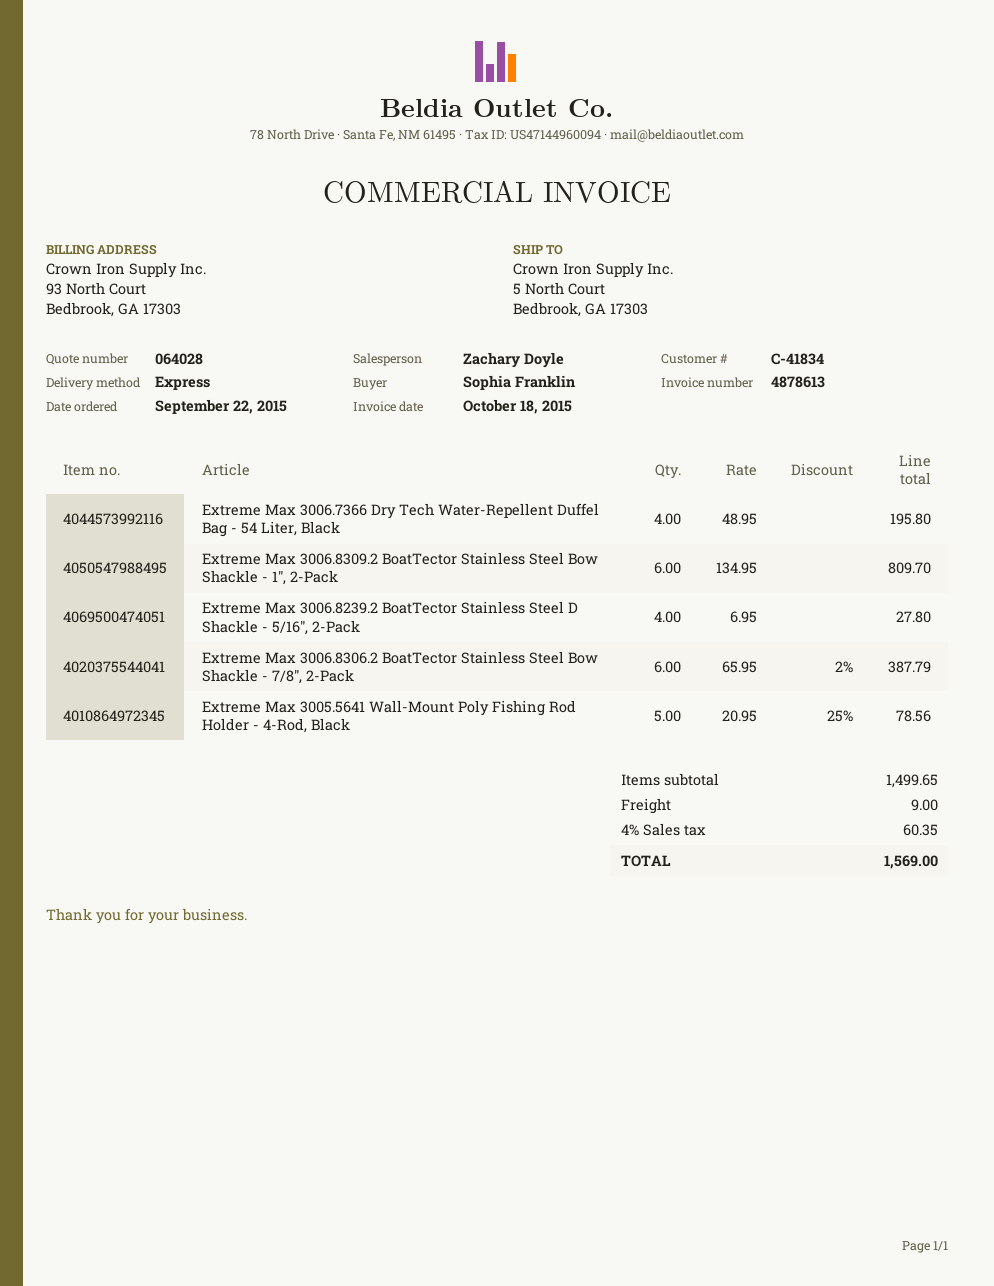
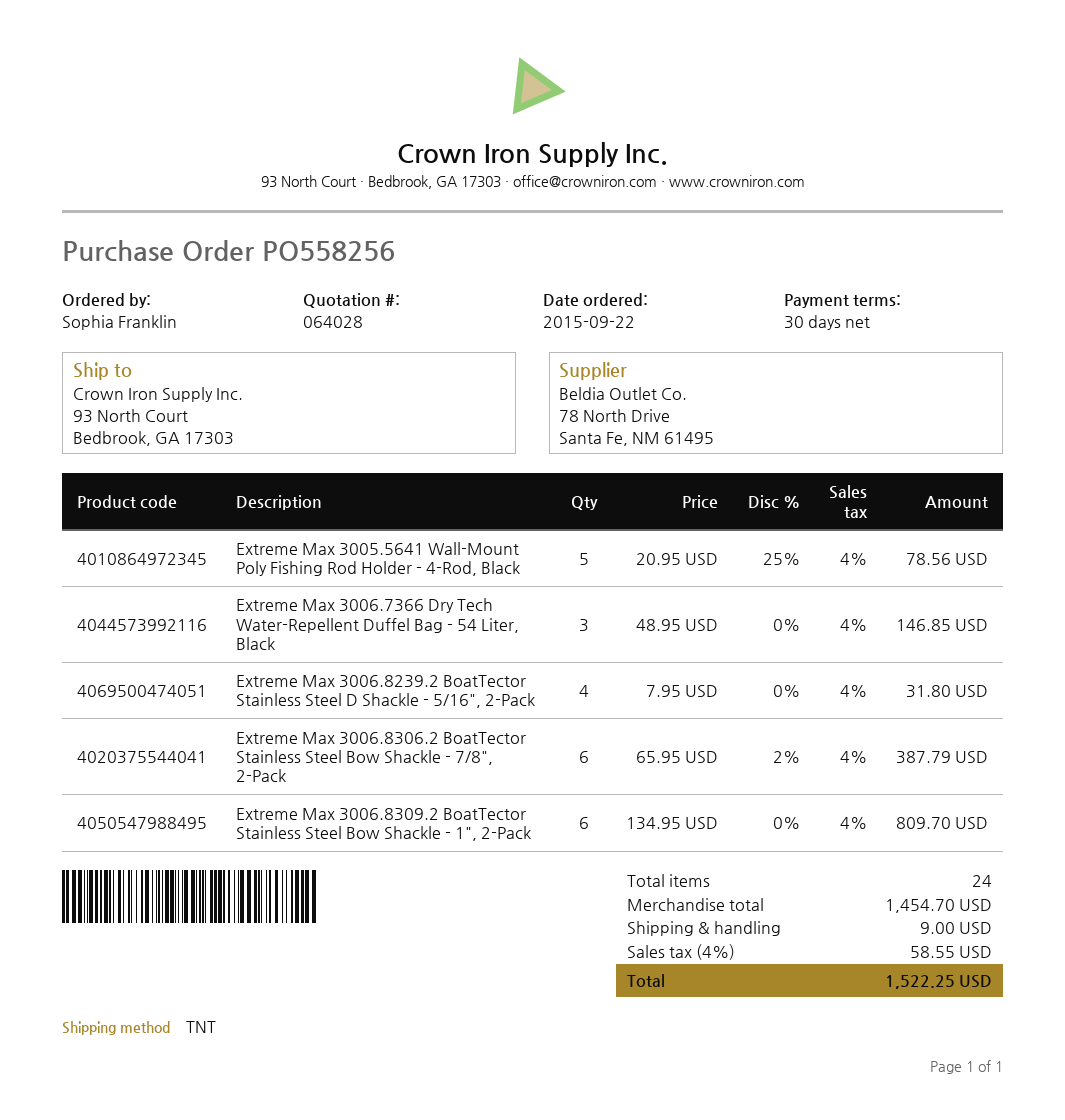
shipping method: express -> TNT
ship to: 5 North Court, Bedbrook, GA 17303 -> 93 North Court, Bedbrook, GA 17303
Extreme Max 3006.7366 Dry Tech Water-Repellent Duffel Bag - 54 Liter, Black: 4 x 48.95 = 195.80 -> 3 x 48.95 = 146.85
Extreme Max 3006.8239.2 BoatTector Stainless Steel D Shackle - 5/16", 2-Pack: 4 x 6.95 = 27.80 -> 4 x 7.95 = 31.80
subtotal: 1499.65 -> 1454.70
tax: 4% = 60.35 -> 4% = 58.55
total: 1569.00 -> 1522.25

